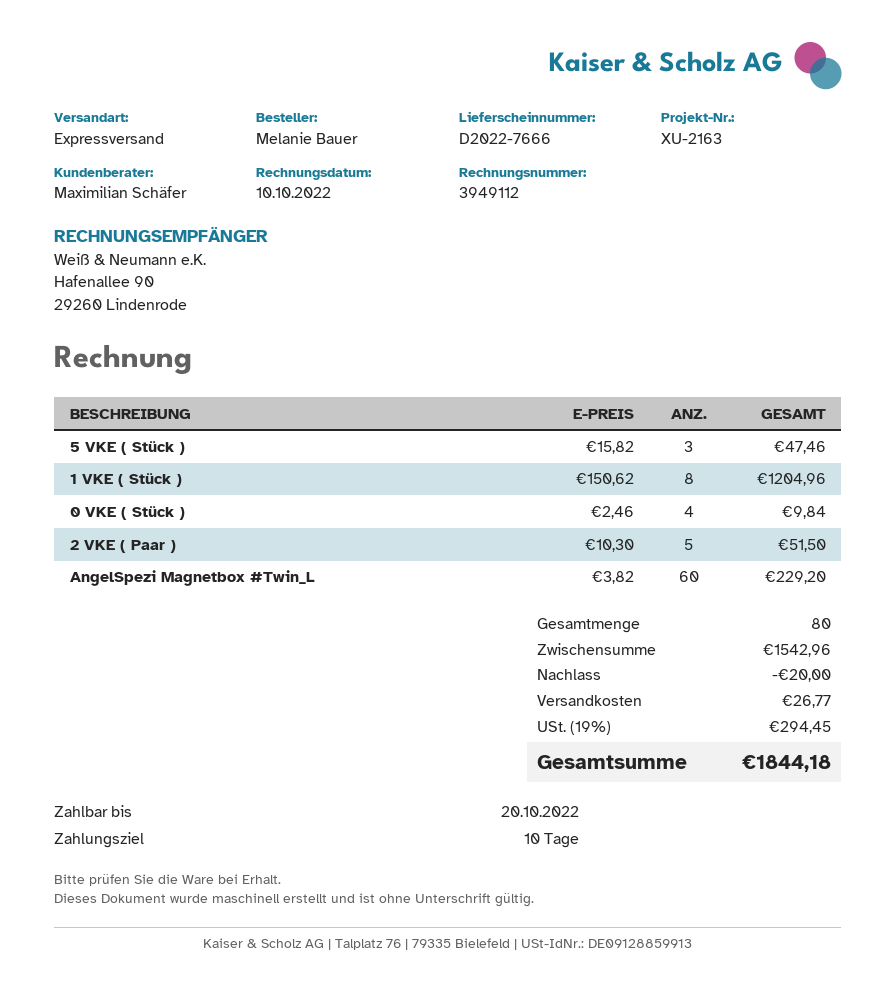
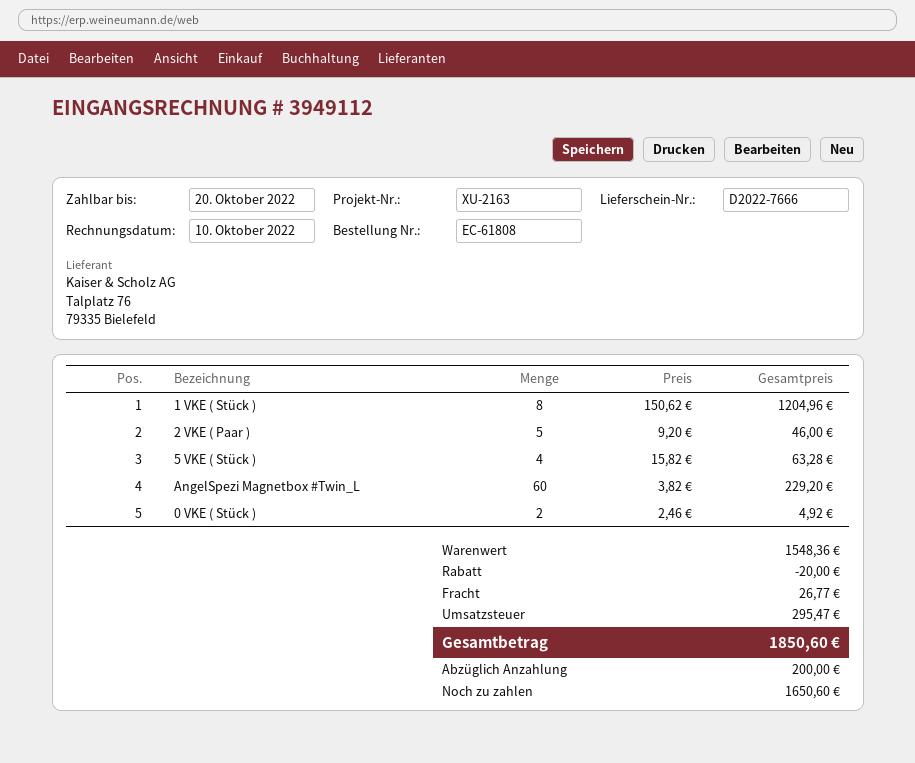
5 VKE ( Stück ): 3 x 15.82 = 47.46 -> 4 x 15.82 = 63.28
0 VKE ( Stück ): 4 x 2.46 = 9.84 -> 2 x 2.46 = 4.92
2 VKE ( Paar ): 5 x 10.30 = 51.50 -> 5 x 9.20 = 46.00
subtotal: 1542.96 -> 1548.36
tax: 294.45 -> 295.47
total: 1844.18 -> 1850.60

